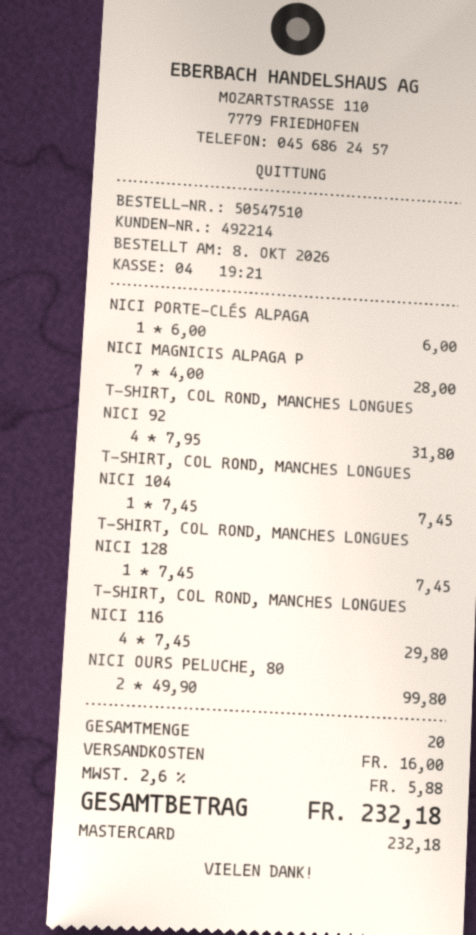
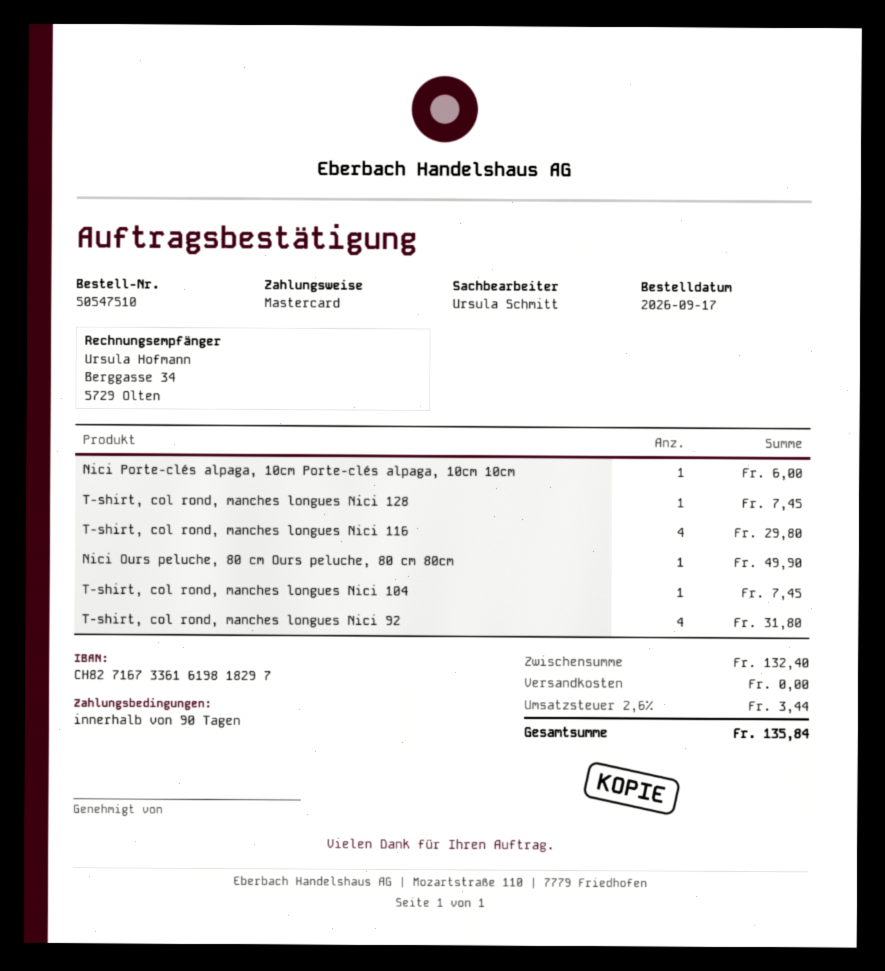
order date: 2026-10-08 -> 2026-09-17
NICI MAGNICIS ALPAGA P: 7 for 28.00 -> none
NICI OURS PELUCHE, 80: 2 for 99.80 -> 1 for 49.90
shipping: 16.00 -> 0.00
tax: 2.6% = 5.88 -> 2.6% = 3.44
total: 232.18 -> 135.84

